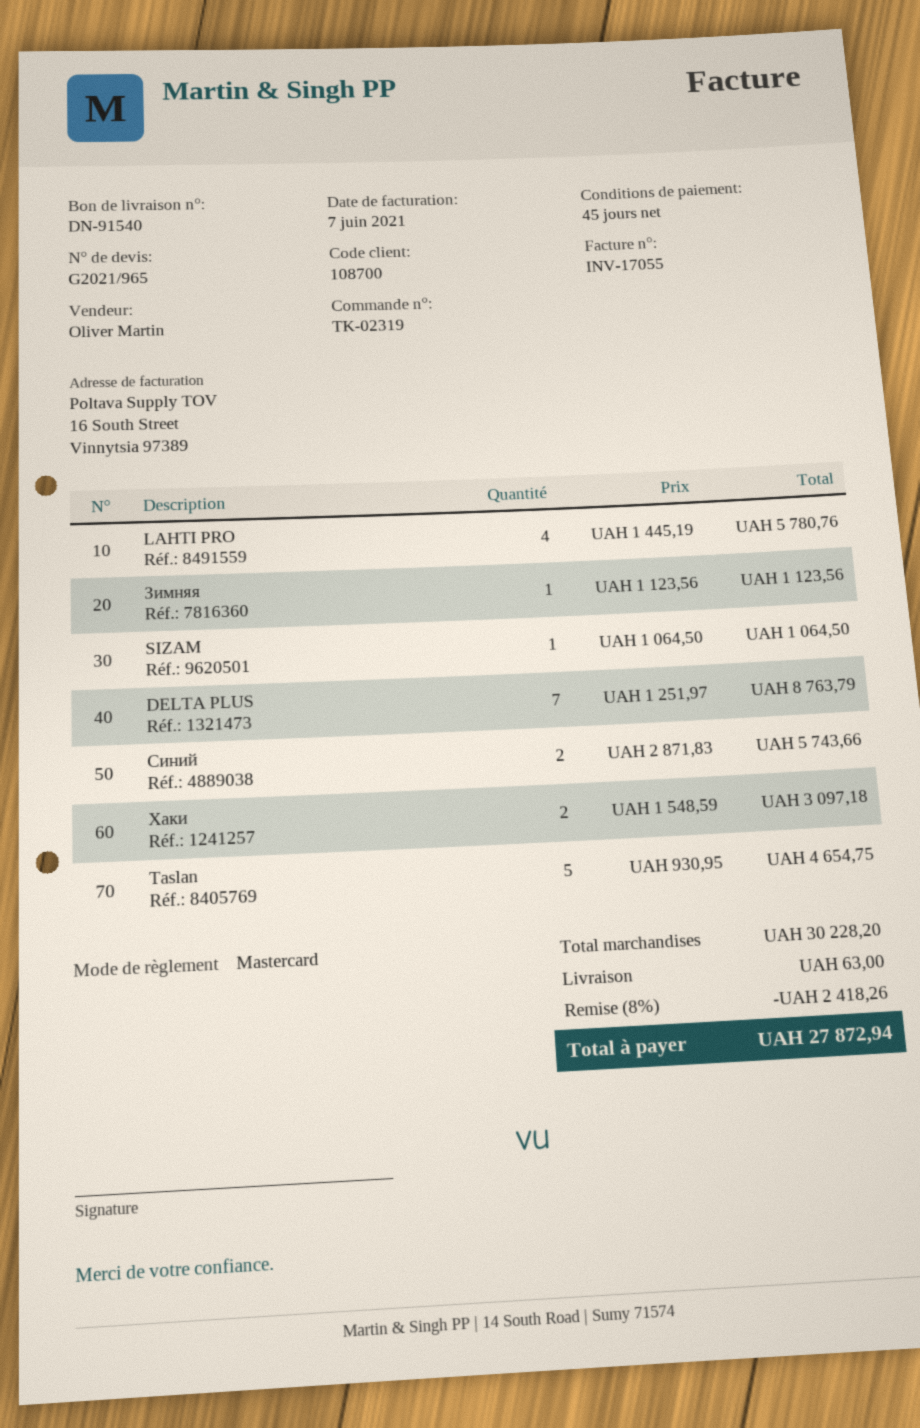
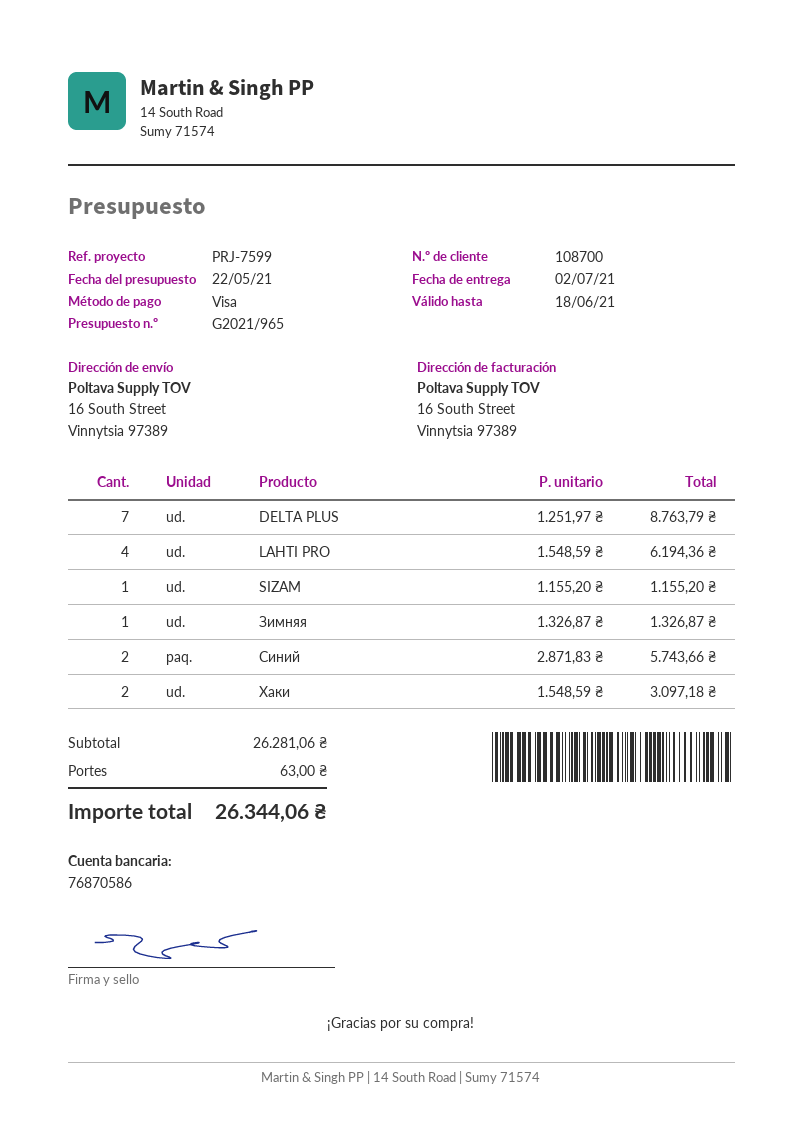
payment method: Mastercard -> Visa
LAHTI PRO: 4 x 1445.19 = 5780.76 -> 4 x 1548.59 = 6194.36
Зимняя: 1 x 1123.56 = 1123.56 -> 1 x 1326.87 = 1326.87
SIZAM: 1 x 1064.50 = 1064.50 -> 1 x 1155.20 = 1155.20
Taslan: 5 x 930.95 = 4654.75 -> none
subtotal: 30228.20 -> 26281.06
discount: 8% = 2418.26 -> none
total: 27872.94 -> 26344.06

